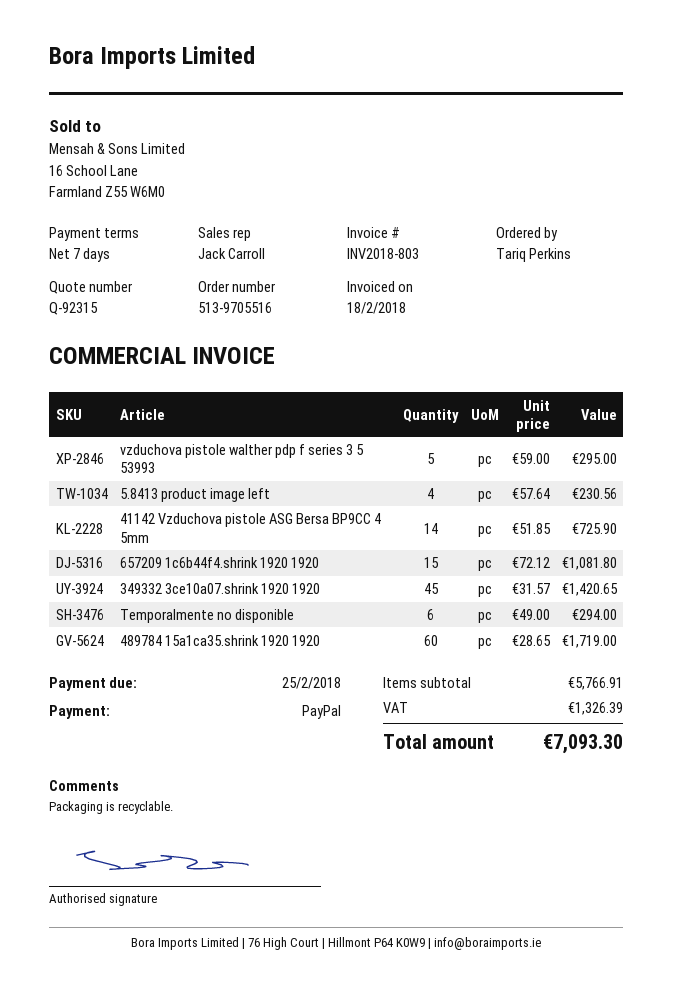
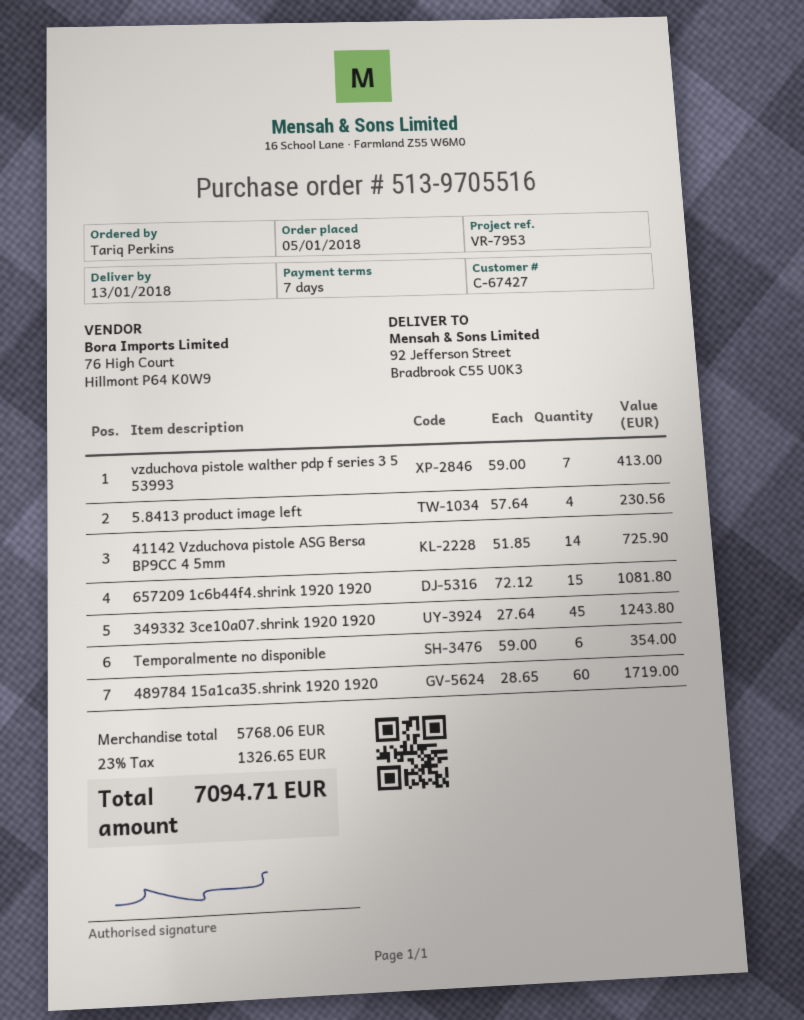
vzduchova pistole walther pdp f series 3 5 53993: 5 x 59.00 = 295.00 -> 7 x 59.00 = 413.00
349332 3ce10a07.shrink 1920 1920: 45 x 31.57 = 1420.65 -> 45 x 27.64 = 1243.80
Temporalmente no disponible: 6 x 49.00 = 294.00 -> 6 x 59.00 = 354.00
subtotal: 5766.91 -> 5768.06
tax: 1326.39 -> 1326.65
total: 7093.30 -> 7094.71

